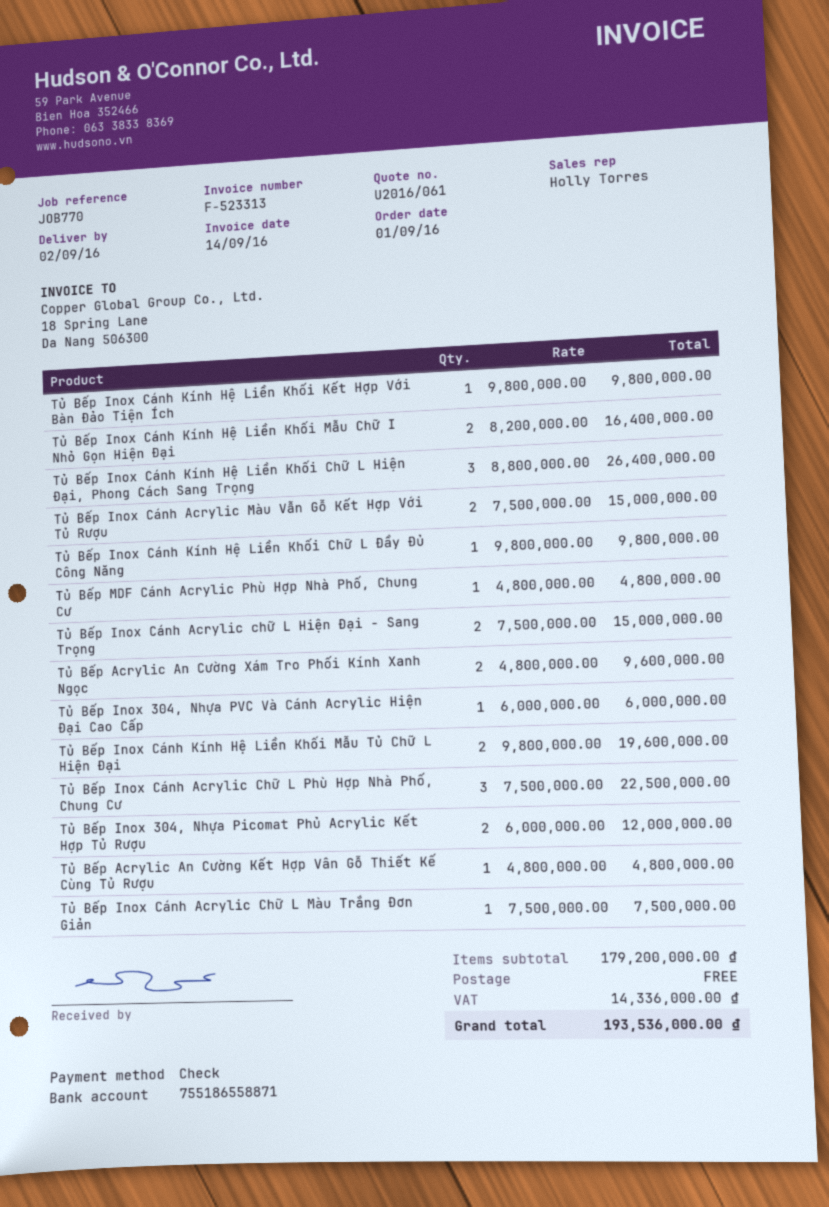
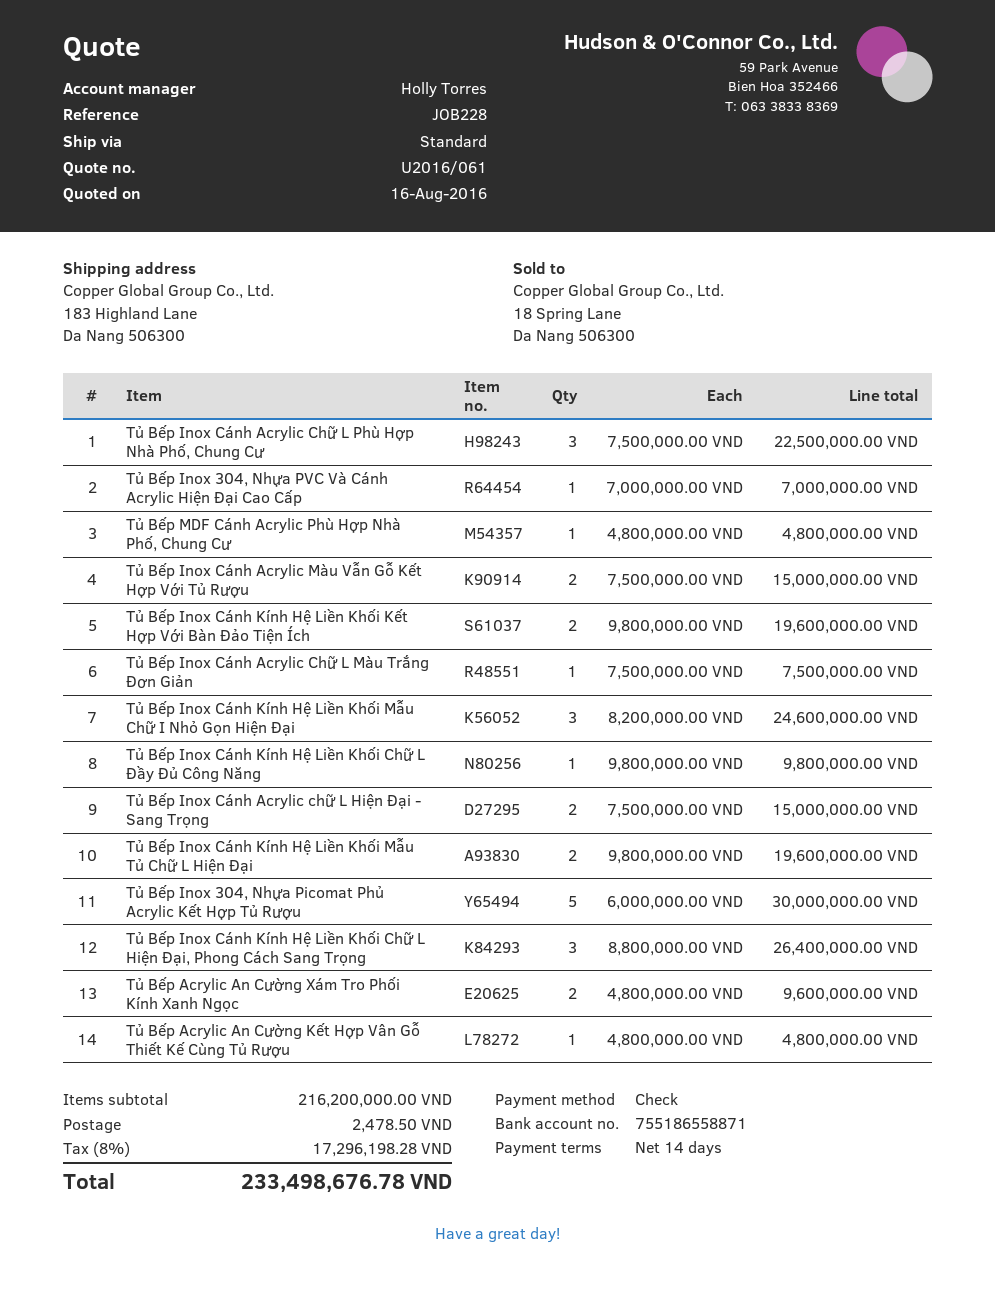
reference: JOB770 -> JOB228
Tủ Bếp Inox Cánh Kính Hệ Liền Khối Kết Hợp Với Bàn Đảo Tiện Ích: 1 x 9800000.00 = 9800000.00 -> 2 x 9800000.00 = 19600000.00
Tủ Bếp Inox Cánh Kính Hệ Liền Khối Mẫu Chữ I Nhỏ Gọn Hiện Đại: 2 x 8200000.00 = 16400000.00 -> 3 x 8200000.00 = 24600000.00
Tủ Bếp Inox 304, Nhựa PVC Và Cánh Acrylic Hiện Đại Cao Cấp: 1 x 6000000.00 = 6000000.00 -> 1 x 7000000.00 = 7000000.00
Tủ Bếp Inox 304, Nhựa Picomat Phủ Acrylic Kết Hợp Tủ Rượu: 2 x 6000000.00 = 12000000.00 -> 5 x 6000000.00 = 30000000.00
subtotal: 179200000.00 -> 216200000.00
shipping: 0.00 -> 2478.50
tax: 14336000.00 -> 17296198.28
total: 193536000.00 -> 233498676.78

